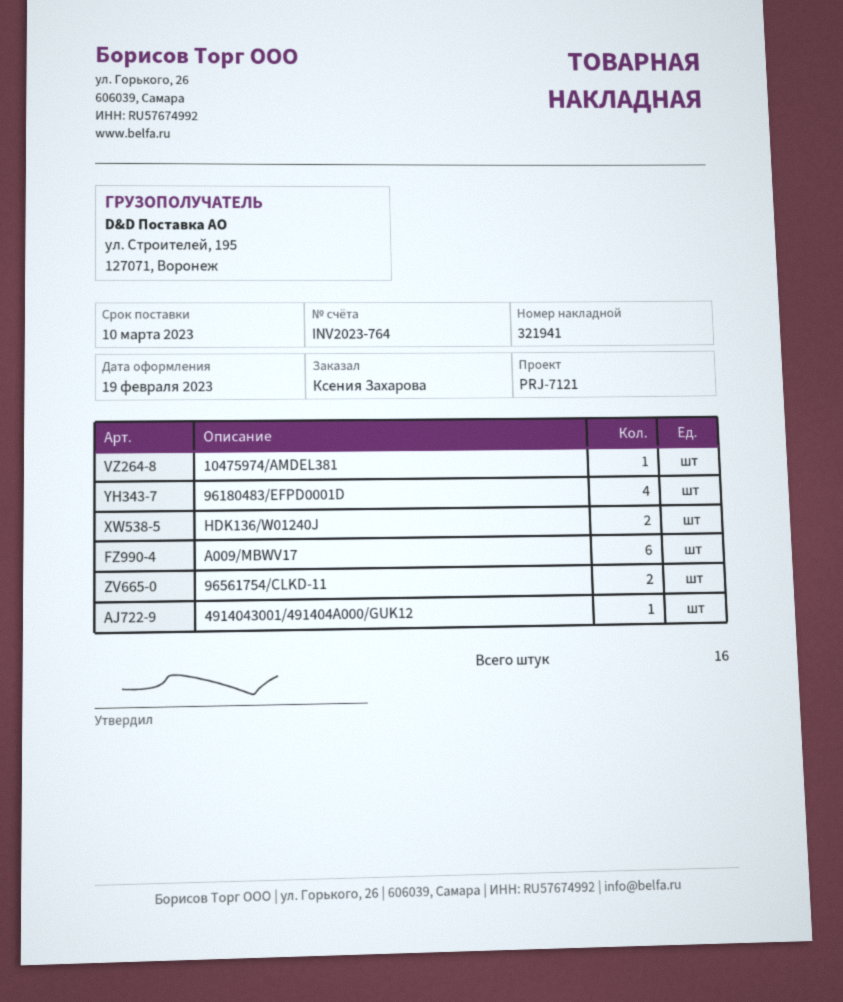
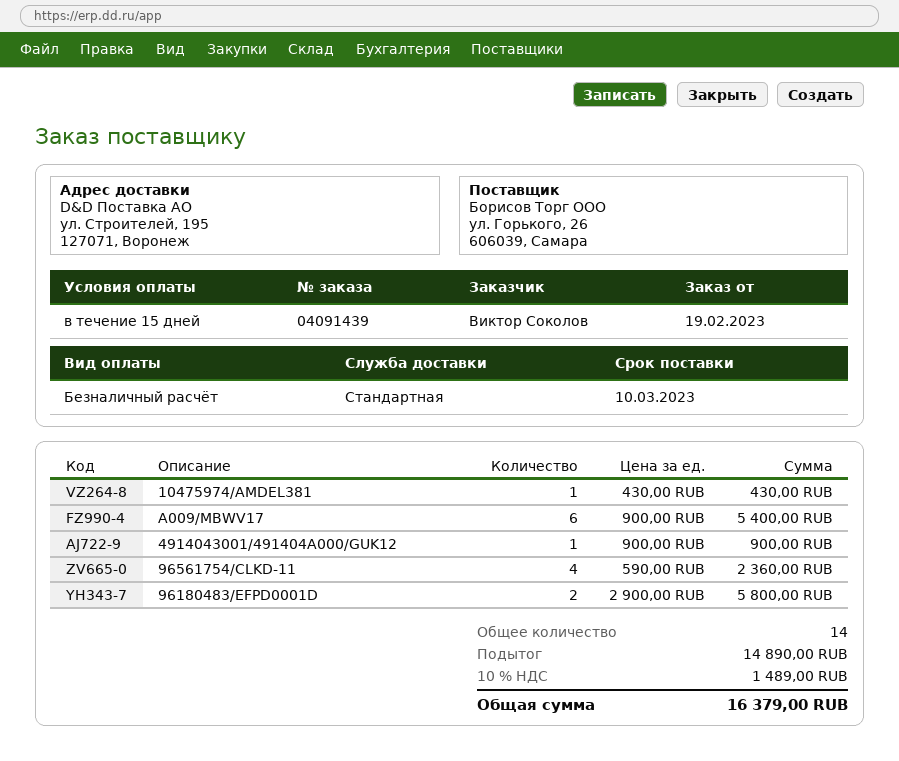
ordered by: Ксения Захарова -> Виктор Соколов
96180483/EFPD0001D: 4 -> 2
HDK136/W01240J: 2 -> none
96561754/CLKD-11: 2 -> 4
total quantity: 16 -> 14

